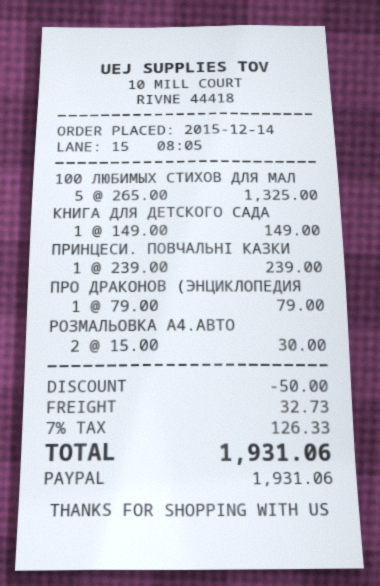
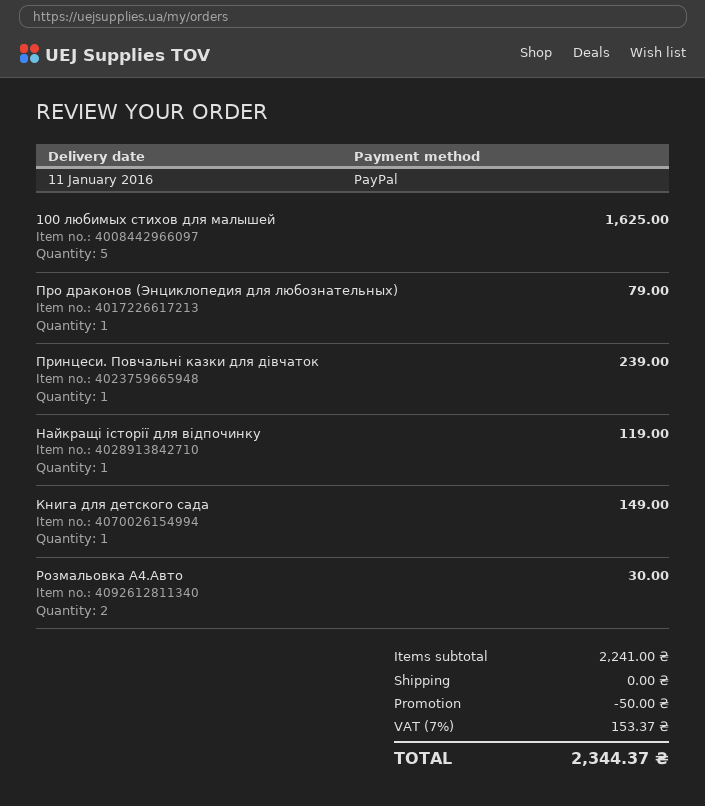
100 ЛЮБИМЫХ СТИХОВ ДЛЯ МАЛ: 5 for 1325.00 -> 5 for 1625.00
Найкращі історії для відпочинку: none -> 1 for 119.00
shipping: 32.73 -> 0.00
tax: 7% = 126.33 -> 7% = 153.37
total: 1931.06 -> 2344.37

